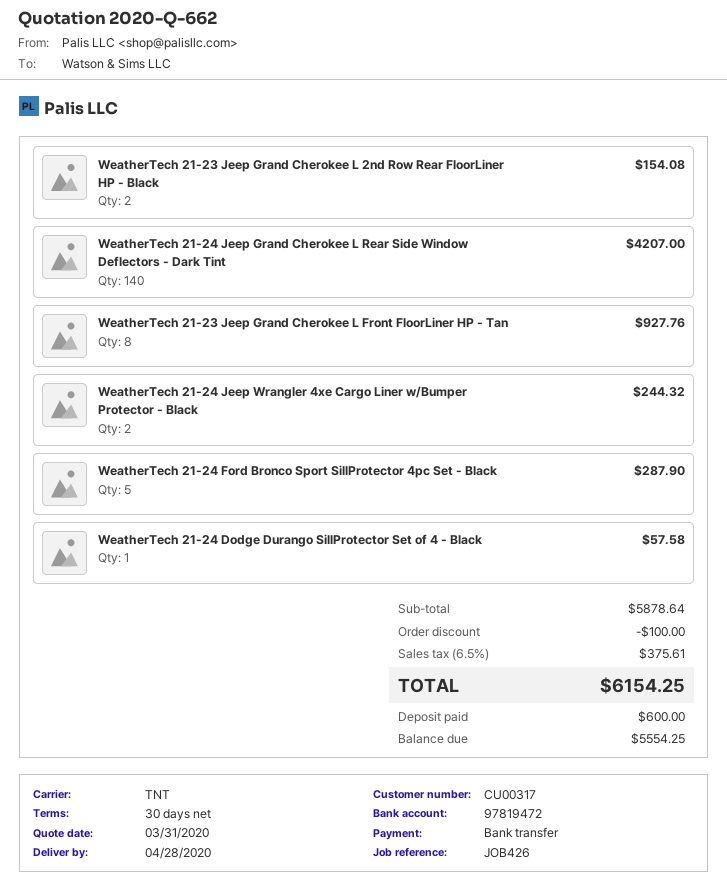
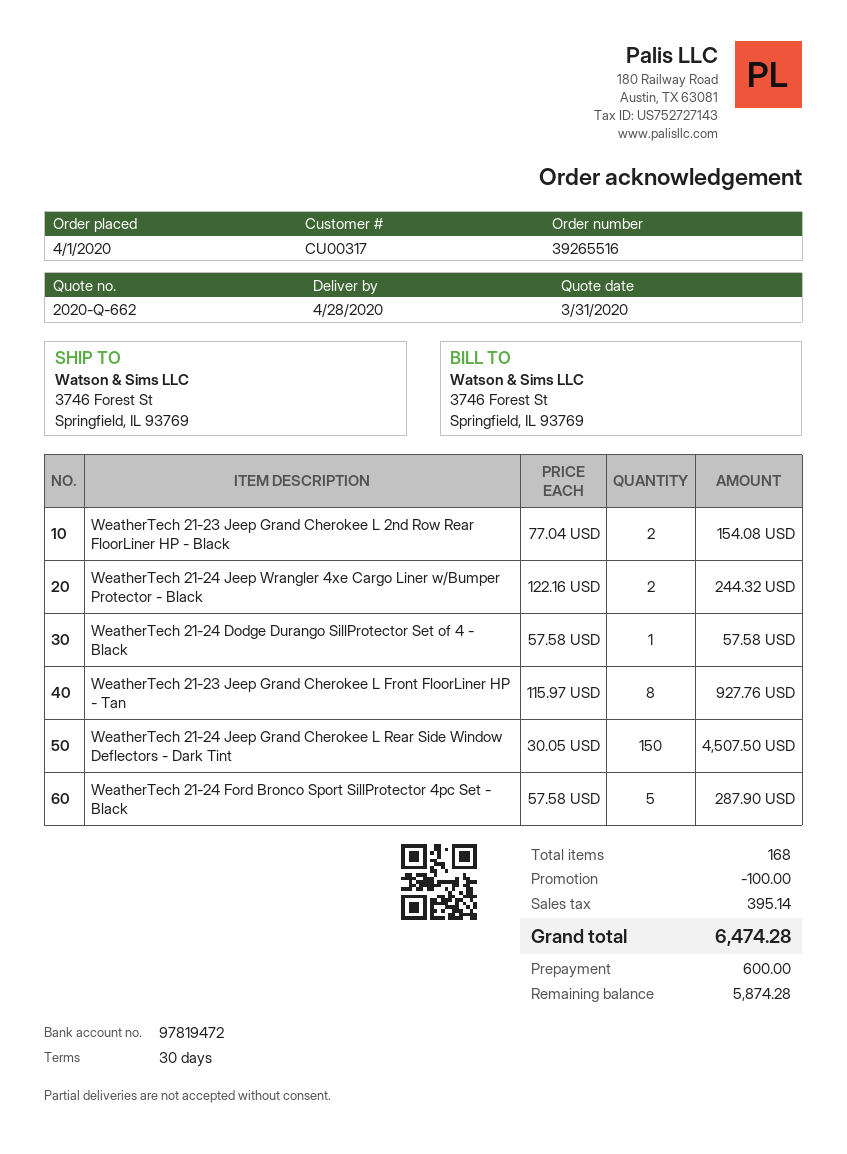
WeatherTech 21-24 Jeep Grand Cherokee L Rear Side Window Deflectors - Dark Tint: 140 for 4207.00 -> 150 for 4507.50
tax: 375.61 -> 395.14
total: 6154.25 -> 6474.28
balance: 5554.25 -> 5874.28

